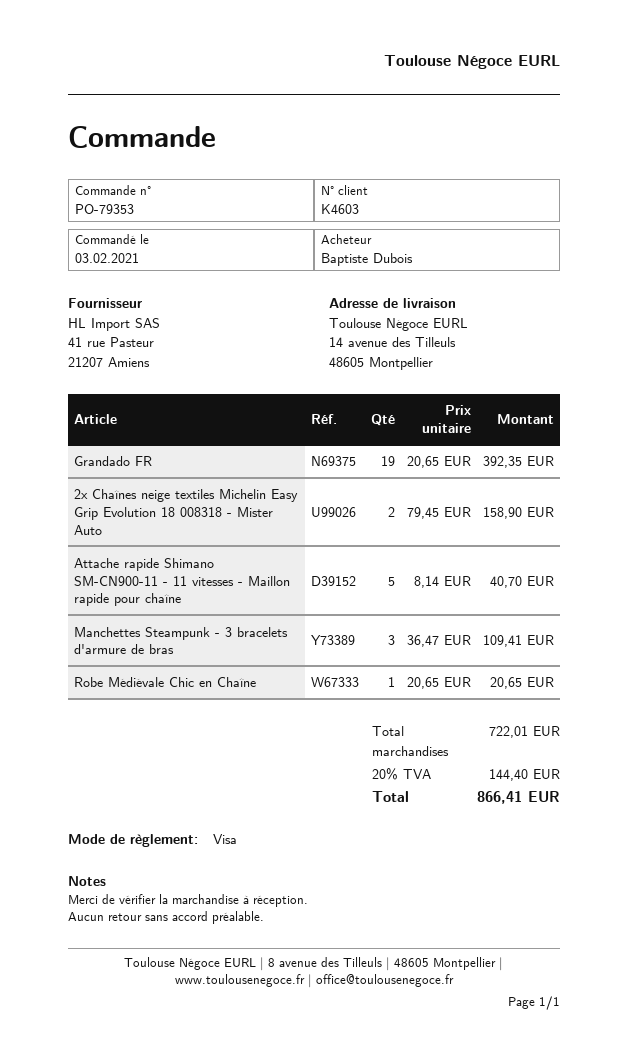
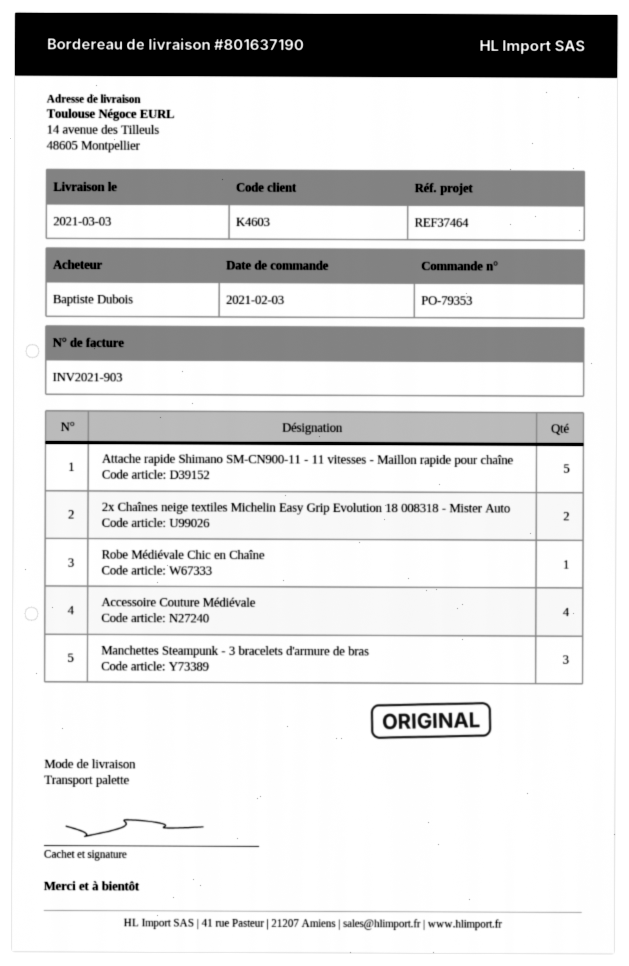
Grandado FR: 19 -> none
Accessoire Couture Médiévale: none -> 4

